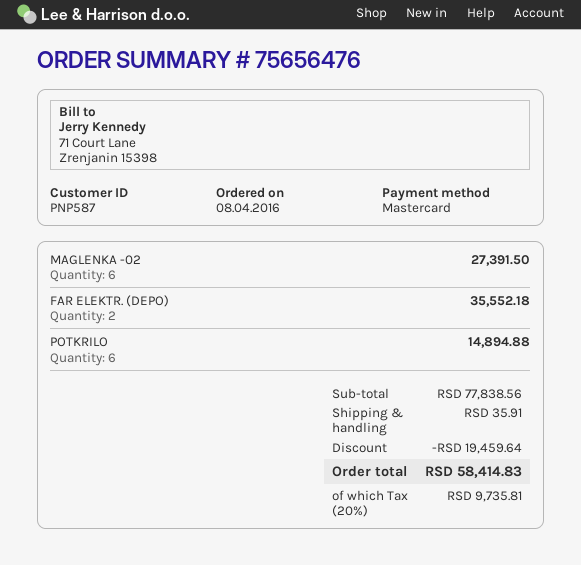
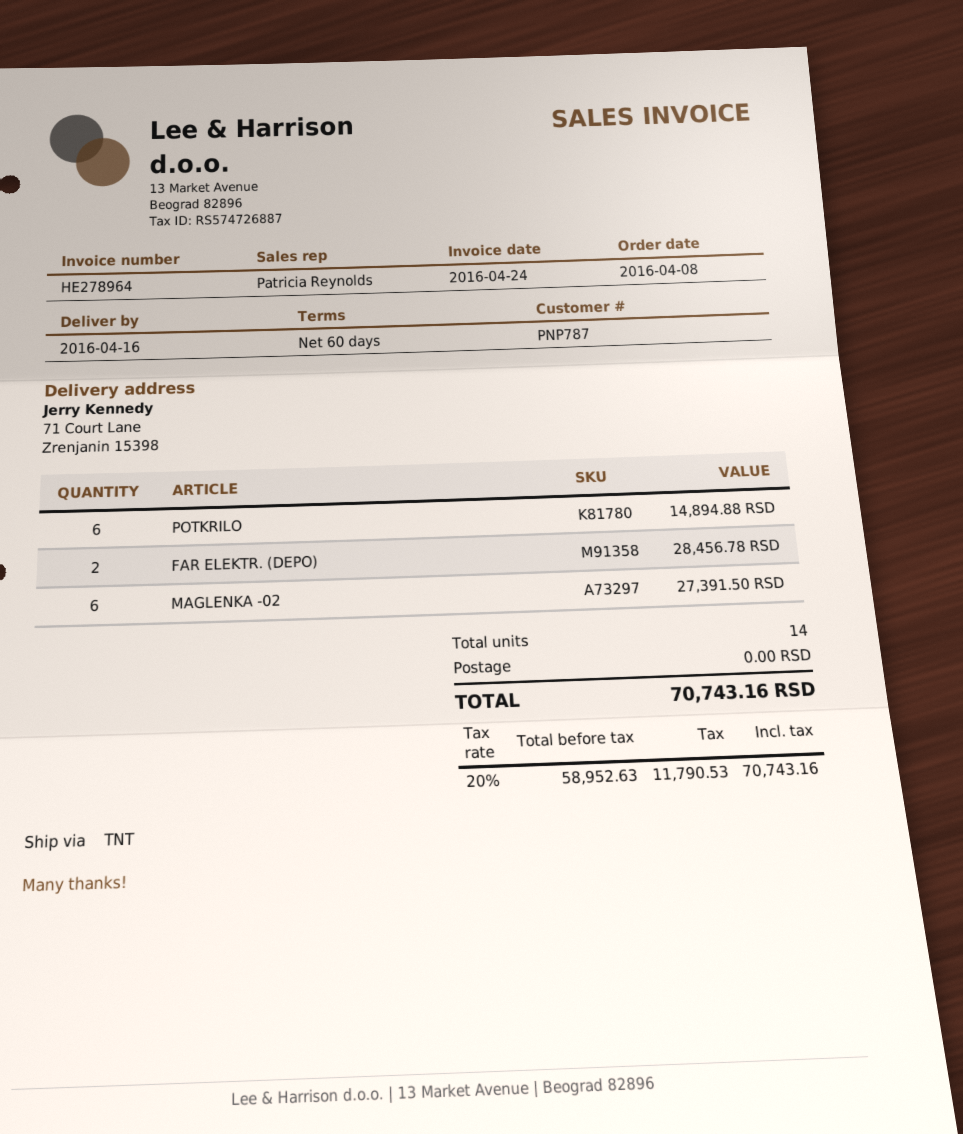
customer number: PNP587 -> PNP787
FAR ELEKTR. (DEPO): 2 for 35552.18 -> 2 for 28456.78
discount: 19459.64 -> none
shipping: 35.91 -> 0.00
tax: 20% = 9735.81 -> 20% = 11790.53
total: 58414.83 -> 70743.16

